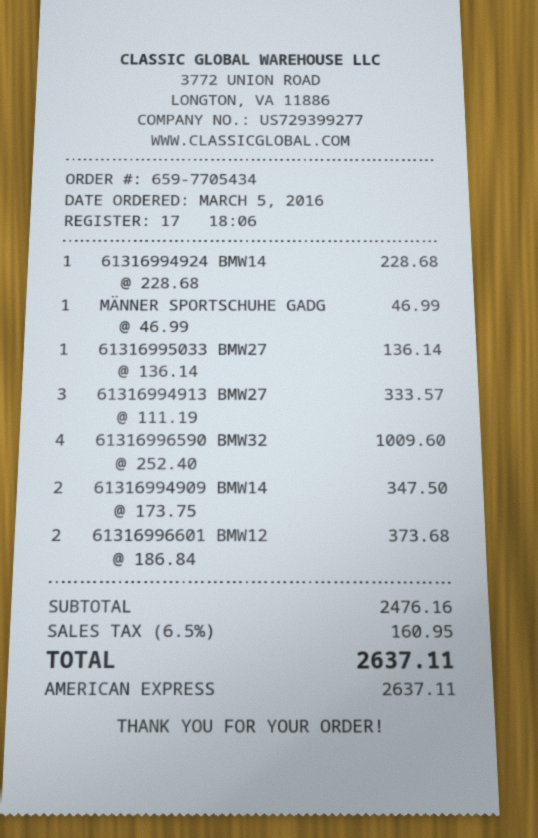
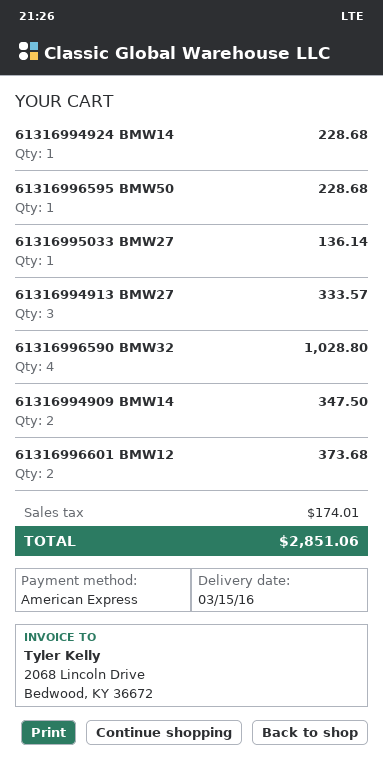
MÄNNER SPORTSCHUHE GADG: 1 for 46.99 -> none
61316996590 BMW32: 4 for 1009.60 -> 4 for 1028.80
61316996595 BMW50: none -> 1 for 228.68
tax: 160.95 -> 174.01
total: 2637.11 -> 2851.06

